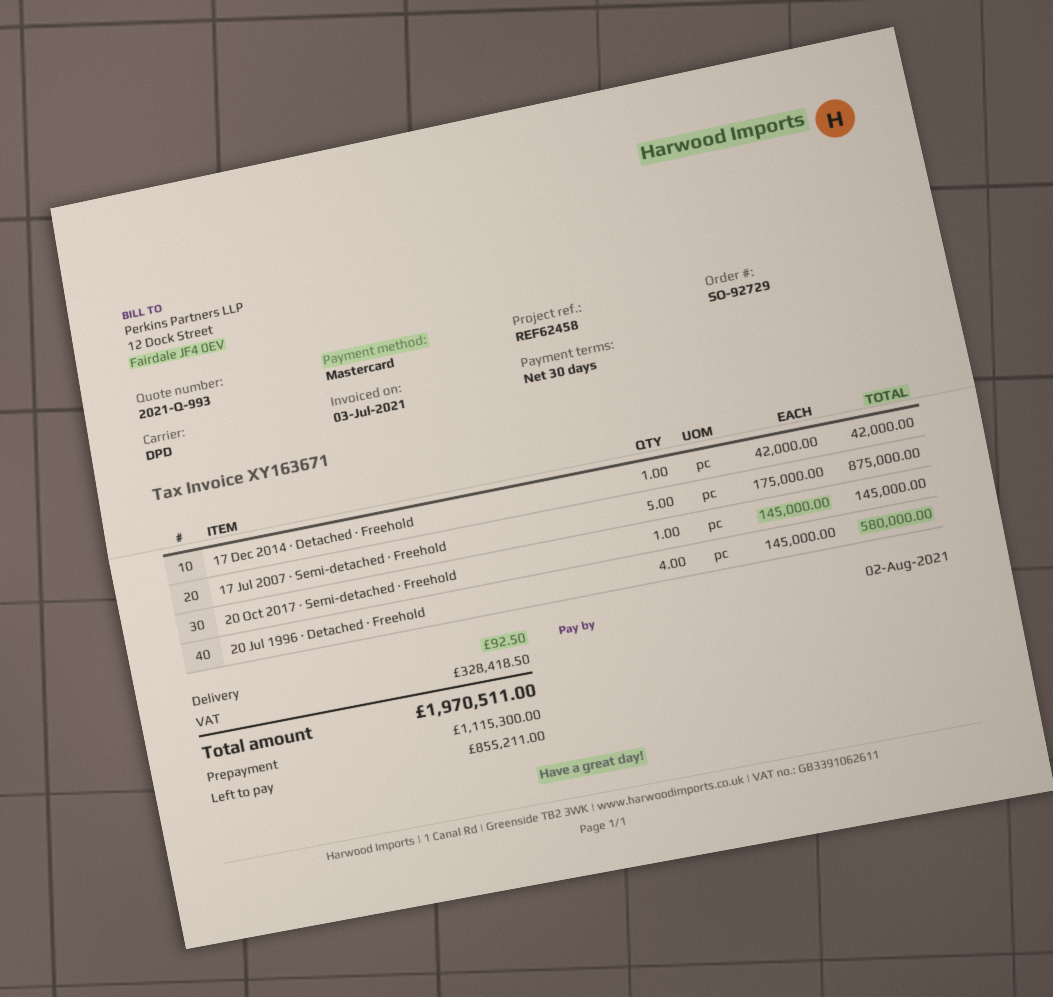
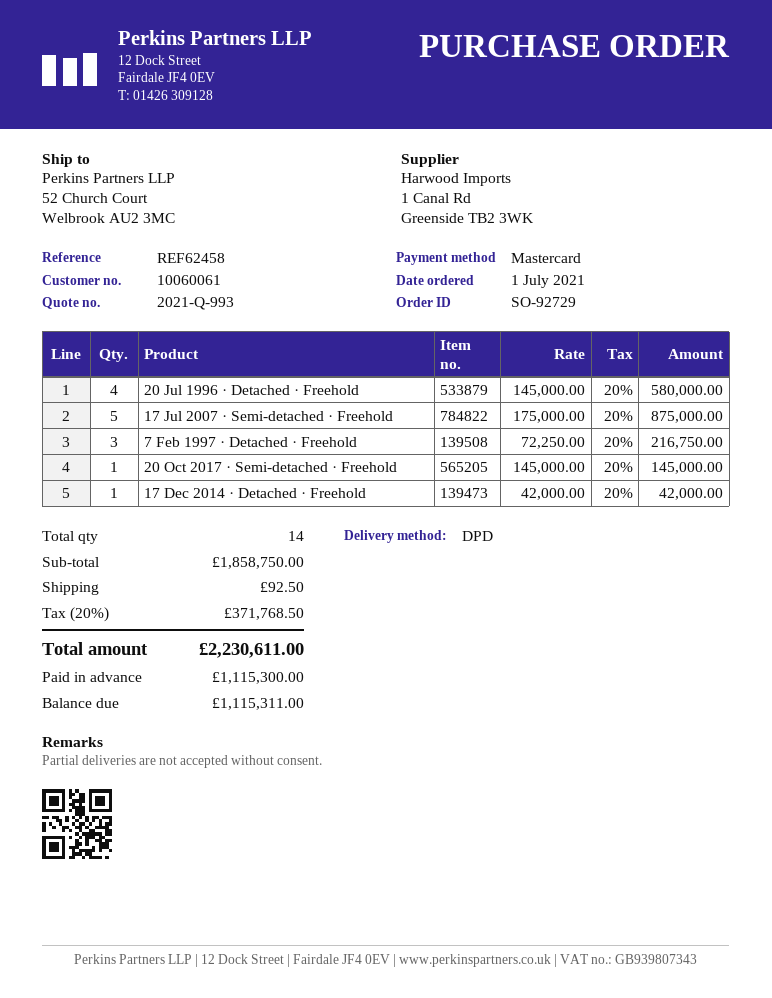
7 Feb 1997 · Detached · Freehold: none -> 3 x 72250.00 = 216750.00
tax: 328418.50 -> 371768.50
total: 1970511.00 -> 2230611.00
balance: 855211.00 -> 1115311.00

